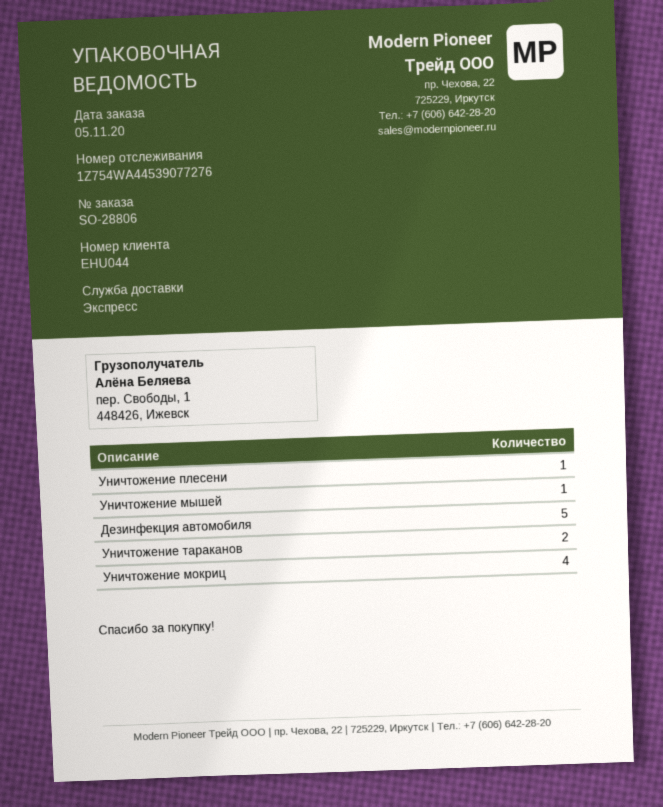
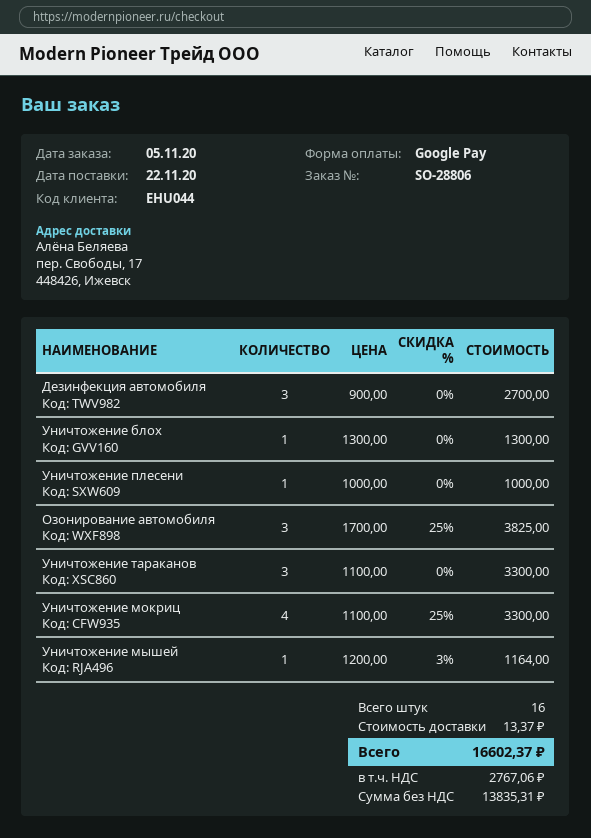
ship to: пер. Свободы, 1, 448426, Ижевск -> пер. Свободы, 17, 448426, Ижевск
Дезинфекция автомобиля: 5 -> 3
Уничтожение тараканов: 2 -> 3
Уничтожение блох: none -> 1
Озонирование автомобиля: none -> 3

